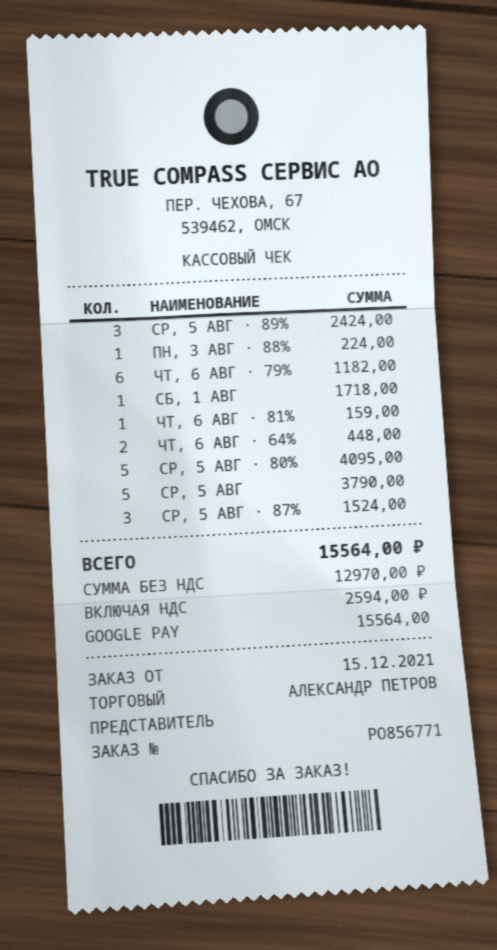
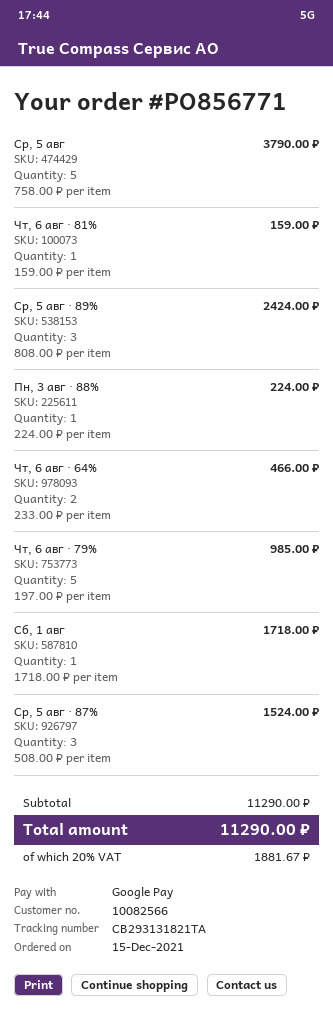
ЧТ, 6 АВГ · 79%: 6 for 1182.00 -> 5 for 985.00
ЧТ, 6 АВГ · 64%: 2 for 448.00 -> 2 for 466.00
СР, 5 АВГ · 80%: 5 for 4095.00 -> none
tax: 2594.00 -> 1881.67
total: 15564.00 -> 11290.00

